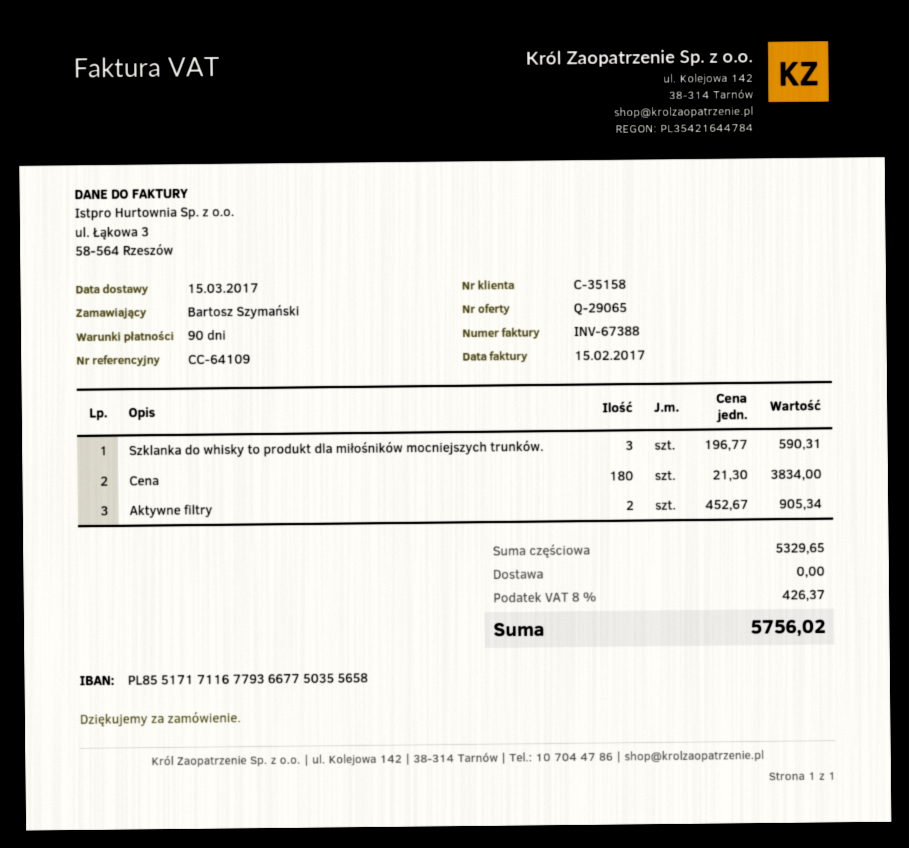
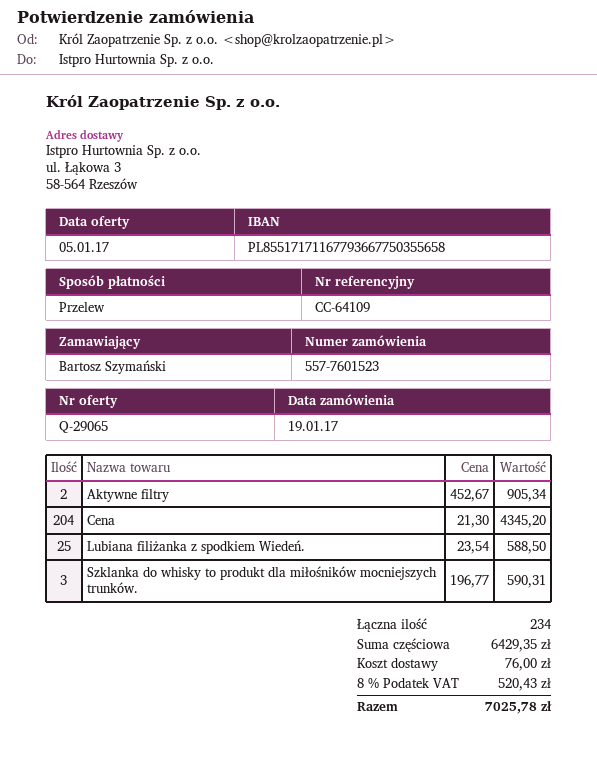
Cena: 180 x 21.30 = 3834.00 -> 204 x 21.30 = 4345.20
Lubiana filiżanka z spodkiem Wiedeń.: none -> 25 x 23.54 = 588.50
subtotal: 5329.65 -> 6429.35
shipping: 0.00 -> 76.00
tax: 8% = 426.37 -> 8% = 520.43
total: 5756.02 -> 7025.78

